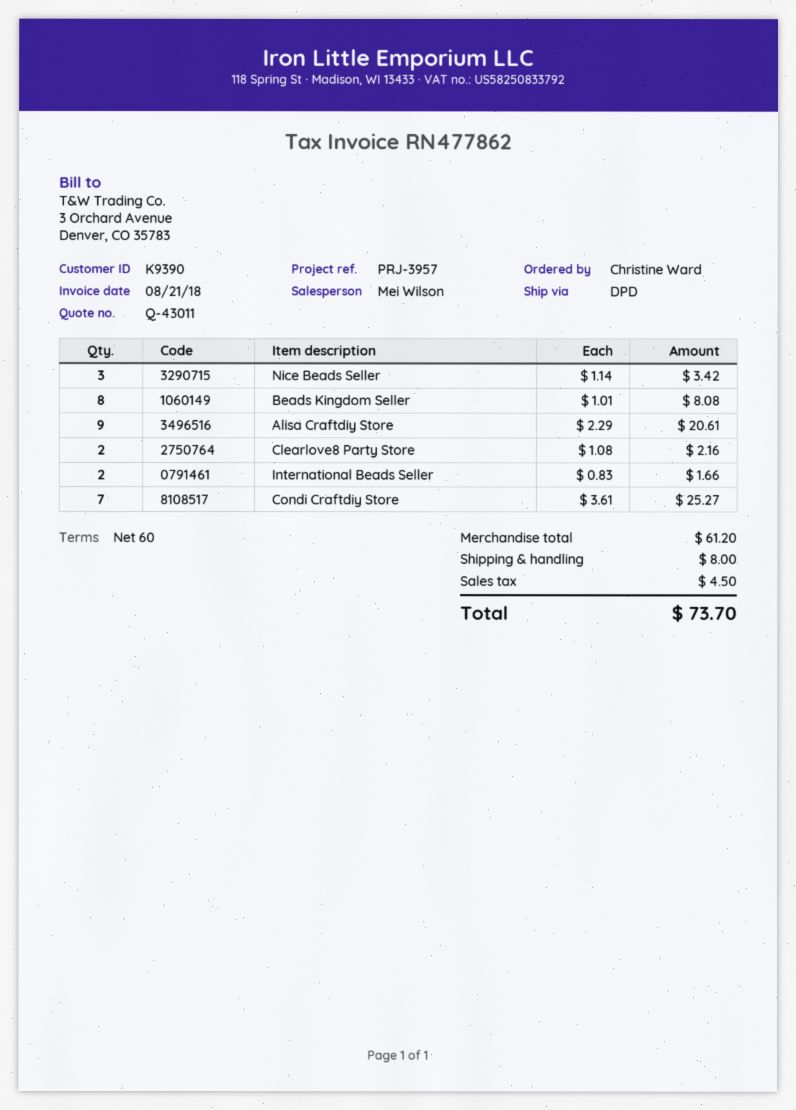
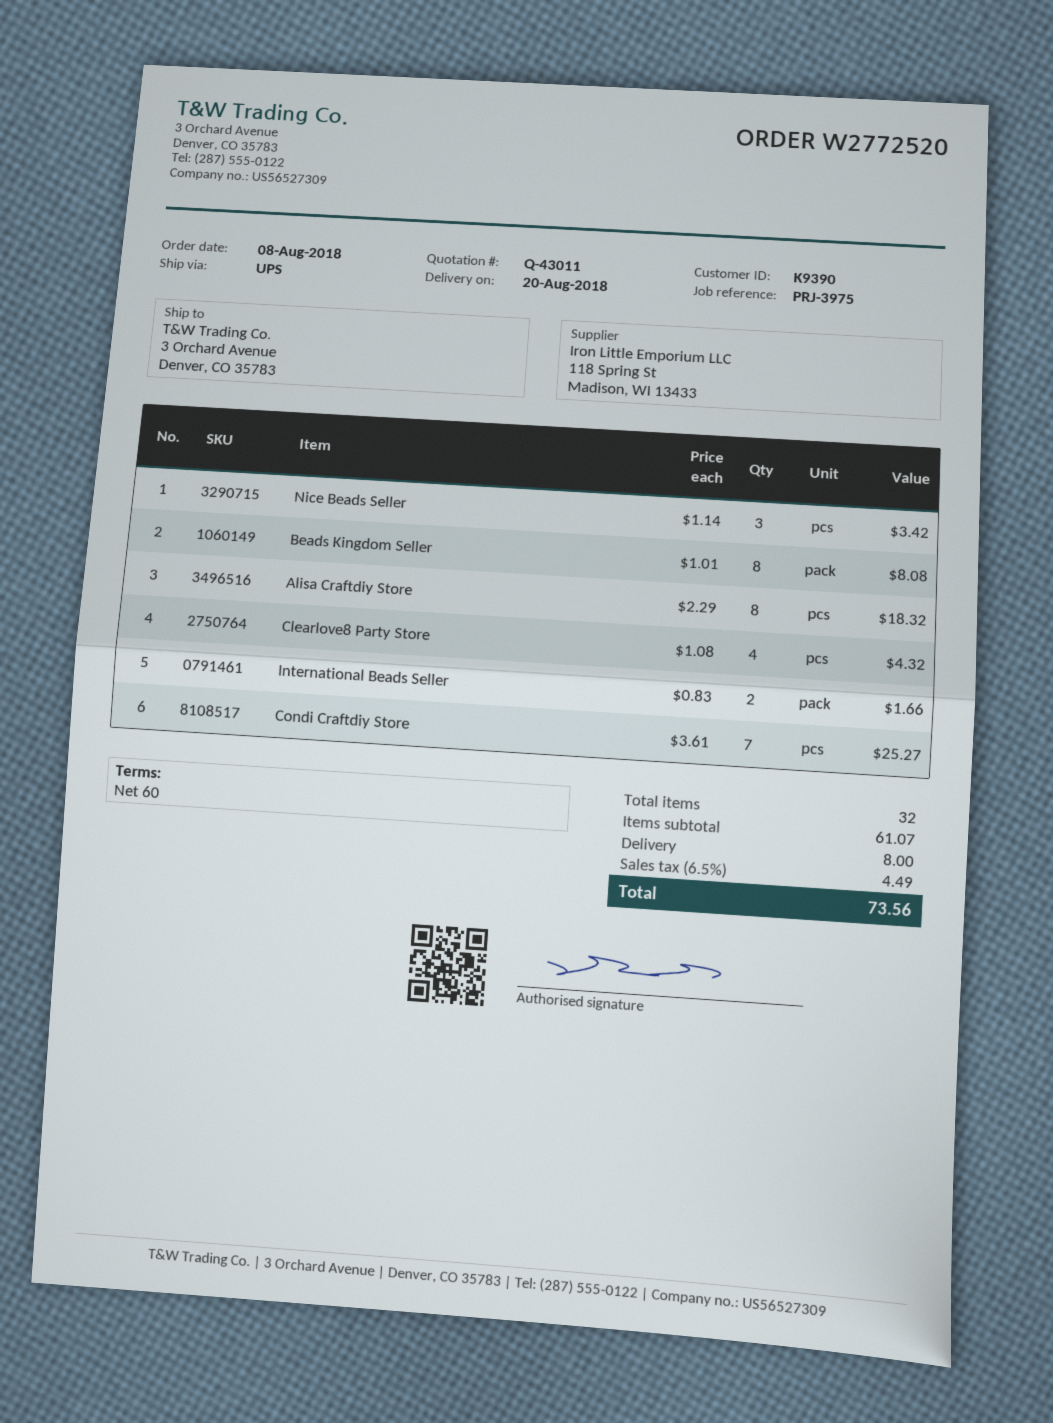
reference: PRJ-3957 -> PRJ-3975
shipping method: DPD -> UPS
Alisa Craftdiy Store: 9 x 2.29 = 20.61 -> 8 x 2.29 = 18.32
Clearlove8 Party Store: 2 x 1.08 = 2.16 -> 4 x 1.08 = 4.32
subtotal: 61.20 -> 61.07
tax: 4.50 -> 4.49
total: 73.70 -> 73.56

